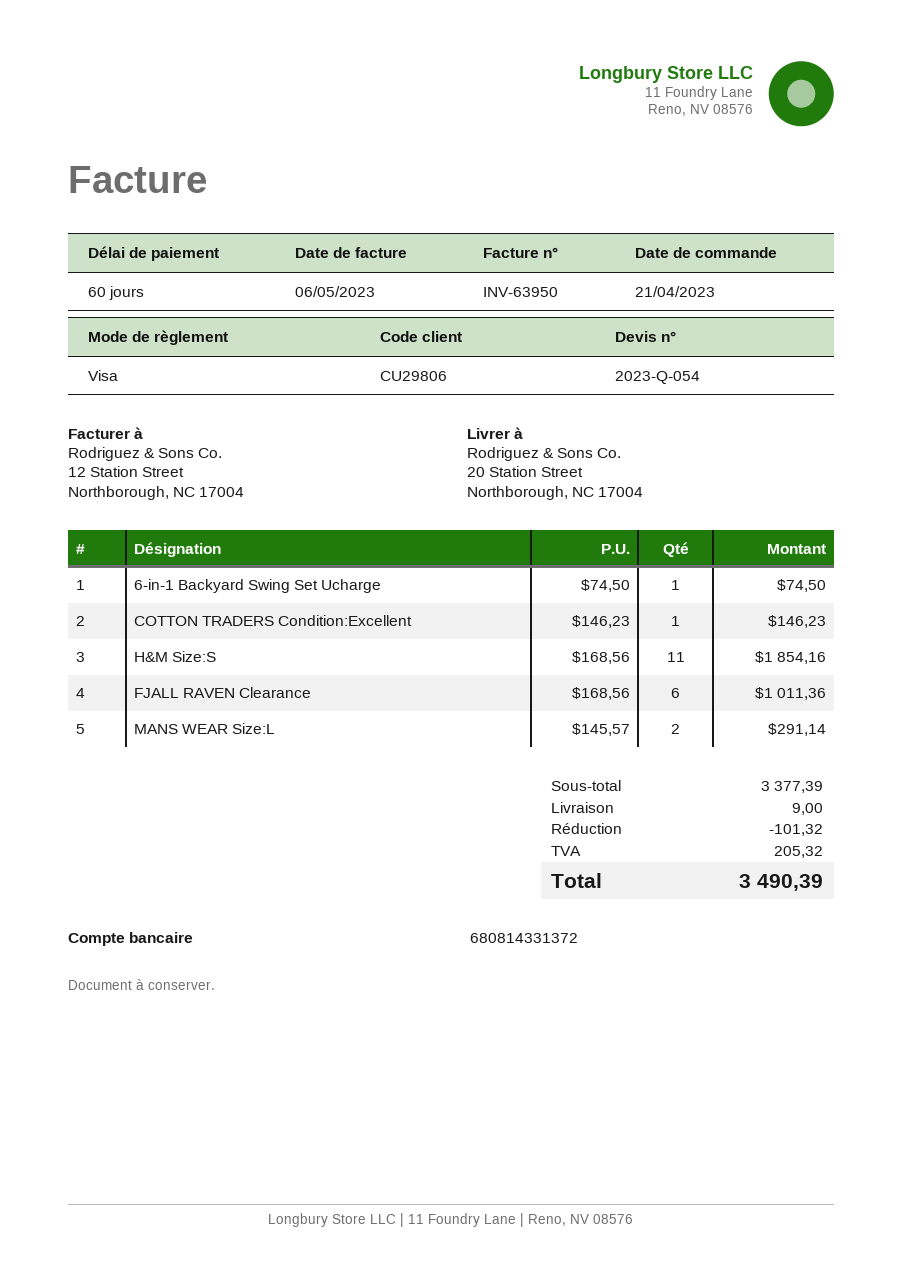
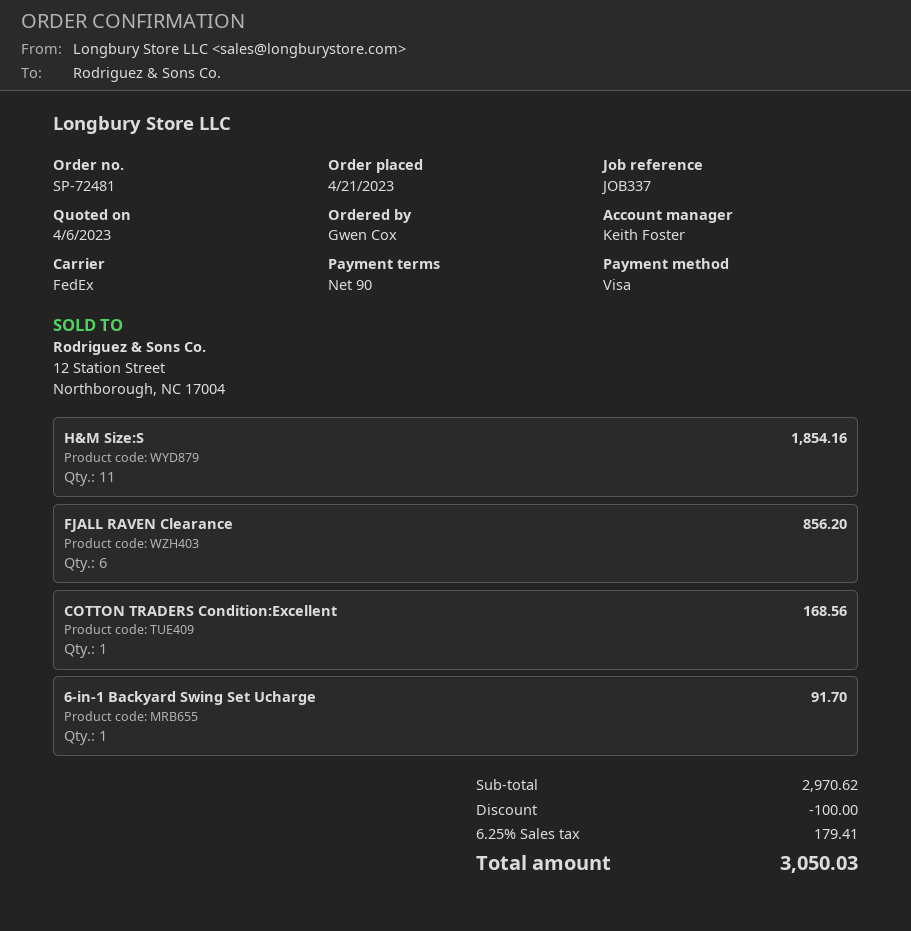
payment terms: 60 days -> 90 days
6-in-1 Backyard Swing Set Ucharge: 1 for 74.50 -> 1 for 91.70
COTTON TRADERS Condition:Excellent: 1 for 146.23 -> 1 for 168.56
FJALL RAVEN Clearance: 6 for 1011.36 -> 6 for 856.20
MANS WEAR Size:L: 2 for 291.14 -> none
subtotal: 3377.39 -> 2970.62
discount: 101.32 -> 100.00
shipping: 9.00 -> none
tax: 205.32 -> 179.41
total: 3490.39 -> 3050.03

